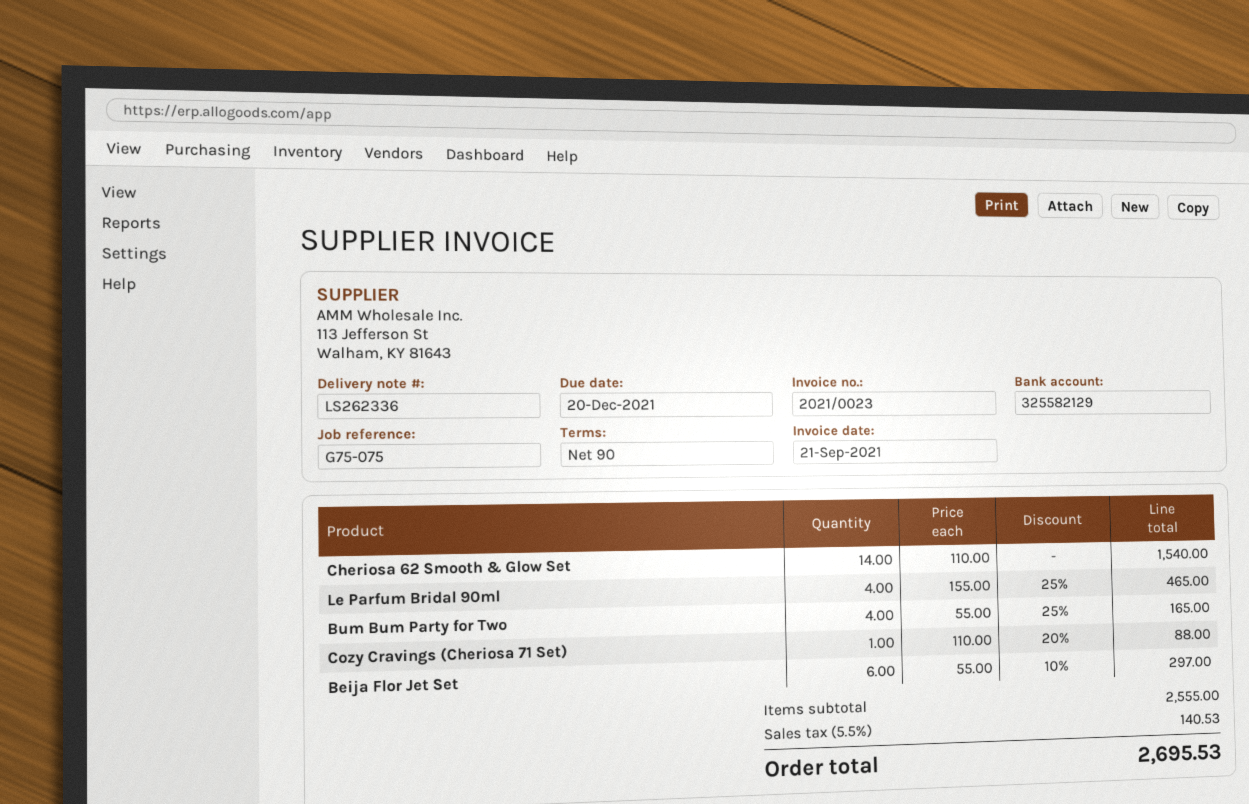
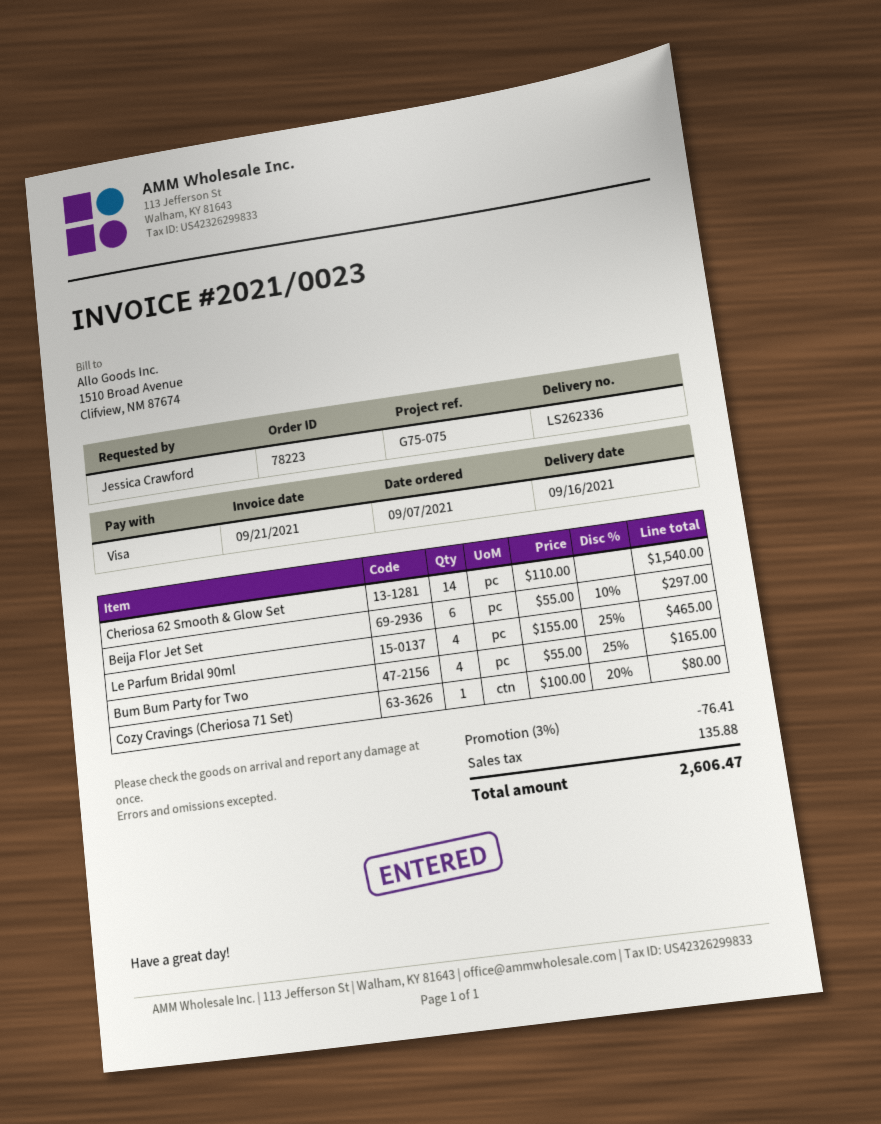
Cozy Cravings (Cheriosa 71 Set): 1 x 110.00 - 20% = 88.00 -> 1 x 100.00 - 20% = 80.00
discount: none -> 3% = 76.41
tax: 140.53 -> 135.88
total: 2695.53 -> 2606.47

